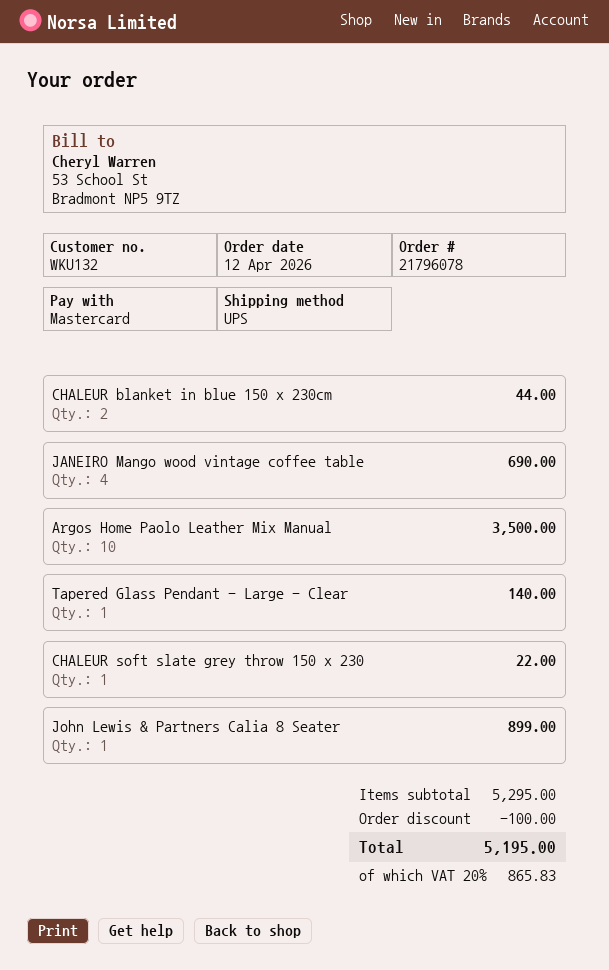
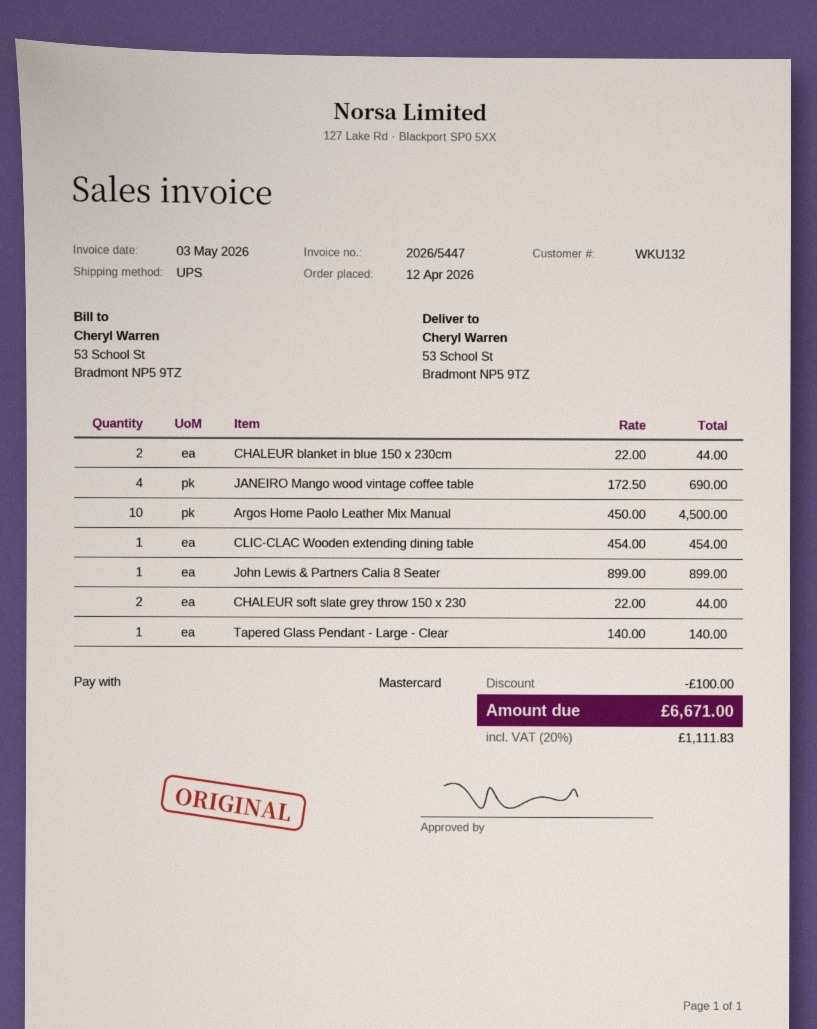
Argos Home Paolo Leather Mix Manual: 10 for 3500.00 -> 10 for 4500.00
CHALEUR soft slate grey throw 150 x 230: 1 for 22.00 -> 2 for 44.00
CLIC-CLAC Wooden extending dining table: none -> 1 for 454.00
tax: 20% = 865.83 -> 20% = 1111.83
total: 5195.00 -> 6671.00

